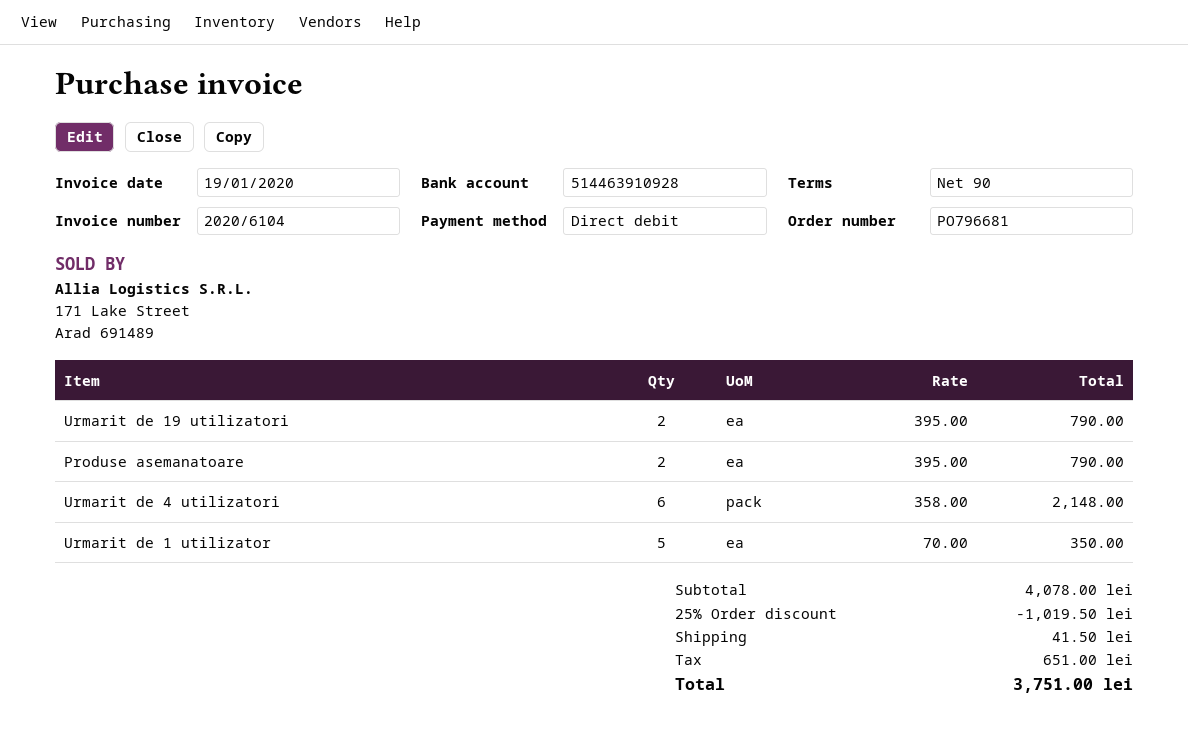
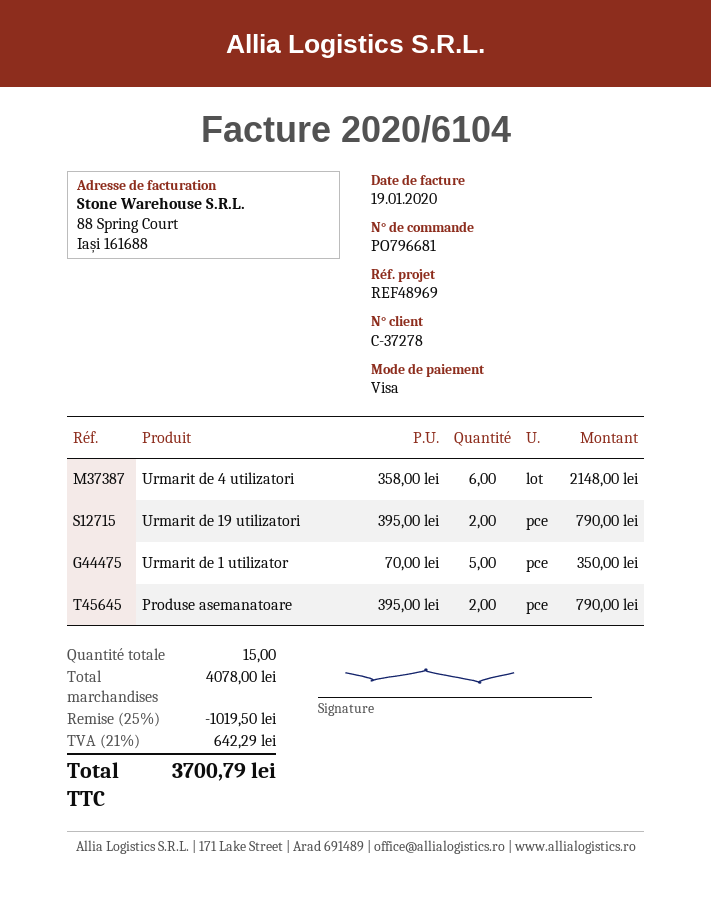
payment method: direct debit -> Visa
shipping: 41.50 -> none
tax: 651.00 -> 642.29
total: 3751.00 -> 3700.79

